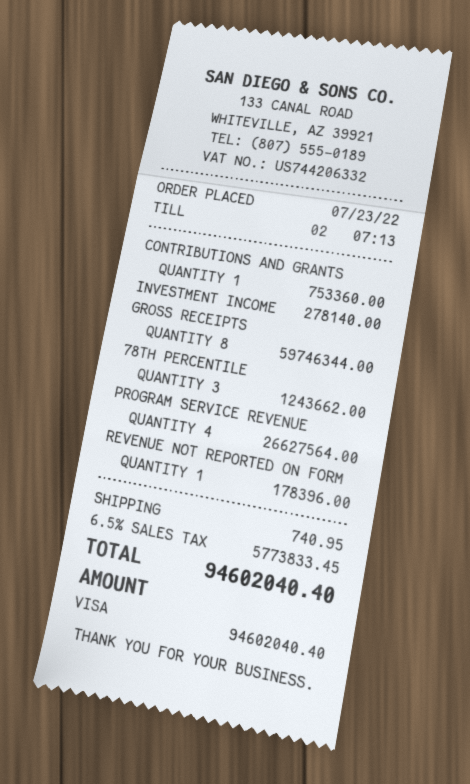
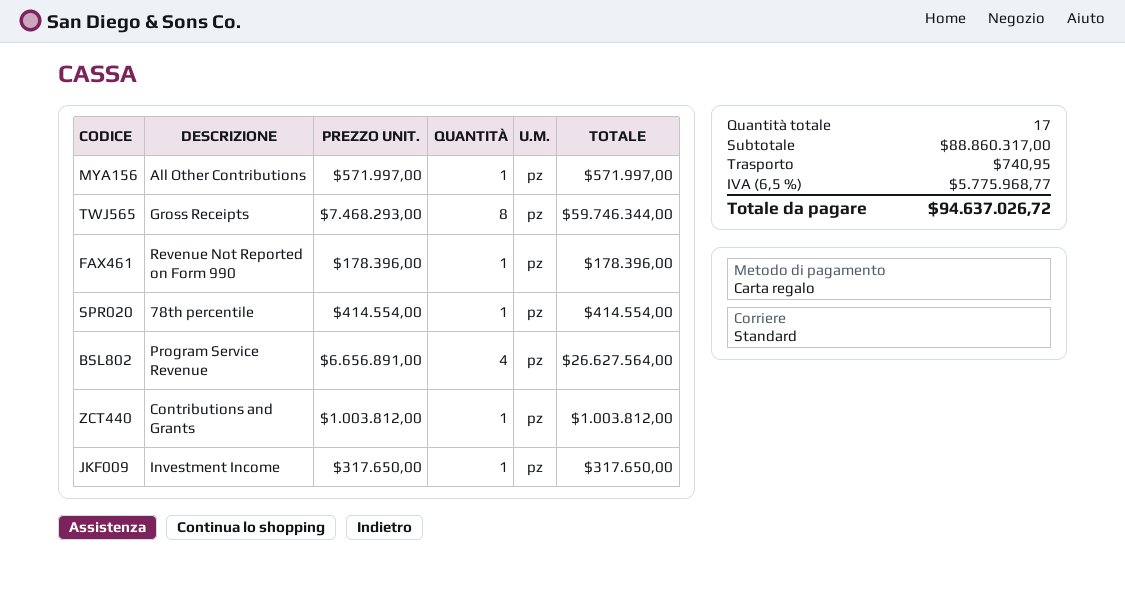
payment method: Visa -> gift card
CONTRIBUTIONS AND GRANTS: 1 for 753360.00 -> 1 for 1003812.00
INVESTMENT INCOME: 1 for 278140.00 -> 1 for 317650.00
78TH PERCENTILE: 3 for 1243662.00 -> 1 for 414554.00
All Other Contributions: none -> 1 for 571997.00
tax: 6.5% = 5773833.45 -> 6.5% = 5775968.77
total: 94602040.40 -> 94637026.72

